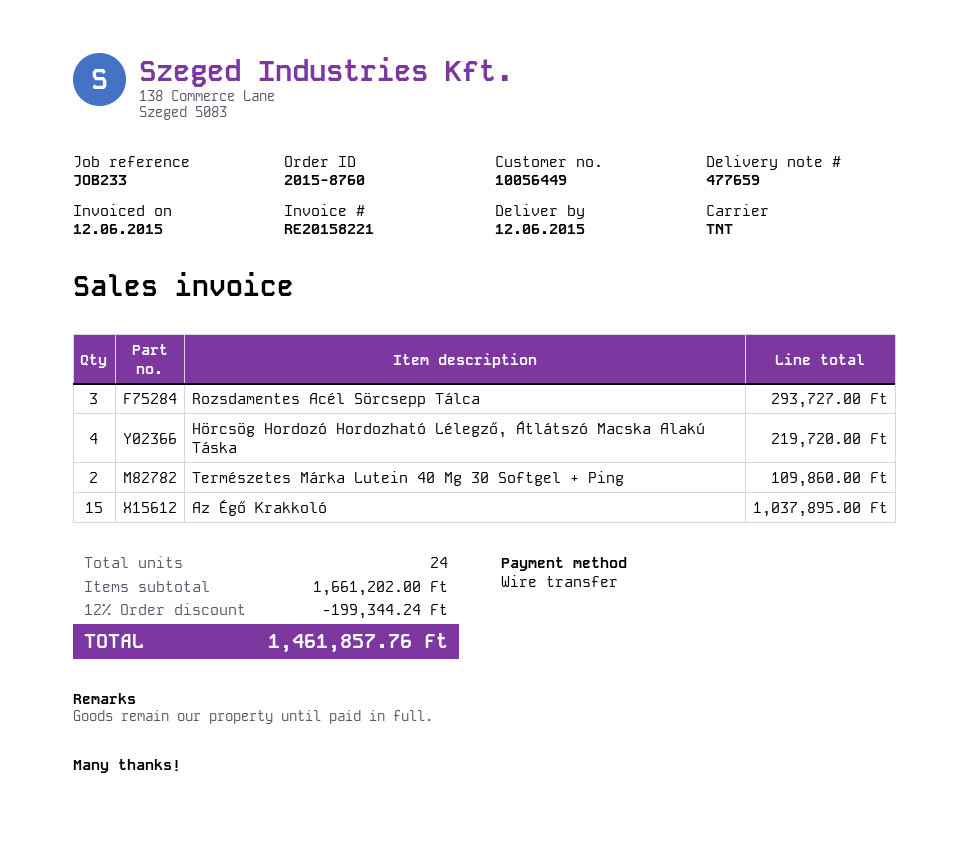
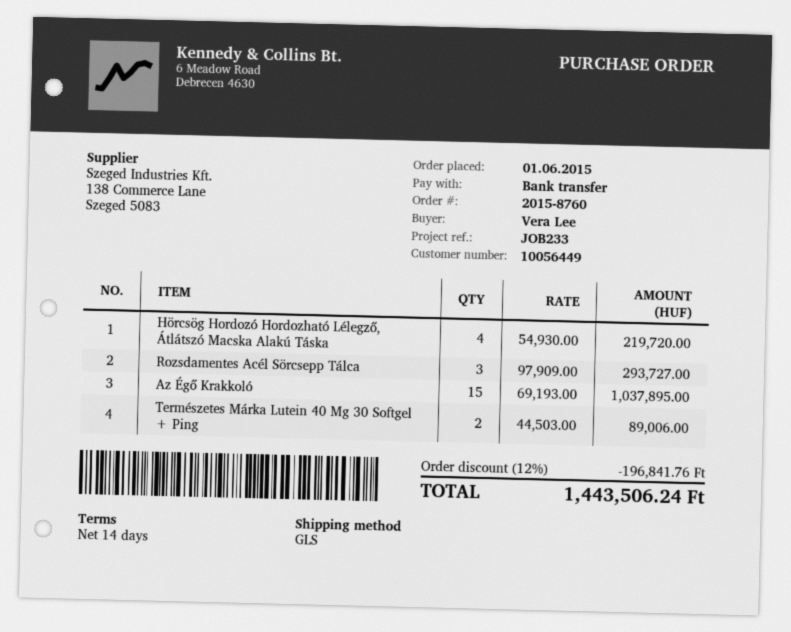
shipping method: TNT -> GLS
Természetes Márka Lutein 40 Mg 30 Softgel + Ping: 2 for 109860.00 -> 2 for 89006.00
discount: 12% = 199344.24 -> 12% = 196841.76
total: 1461857.76 -> 1443506.24

